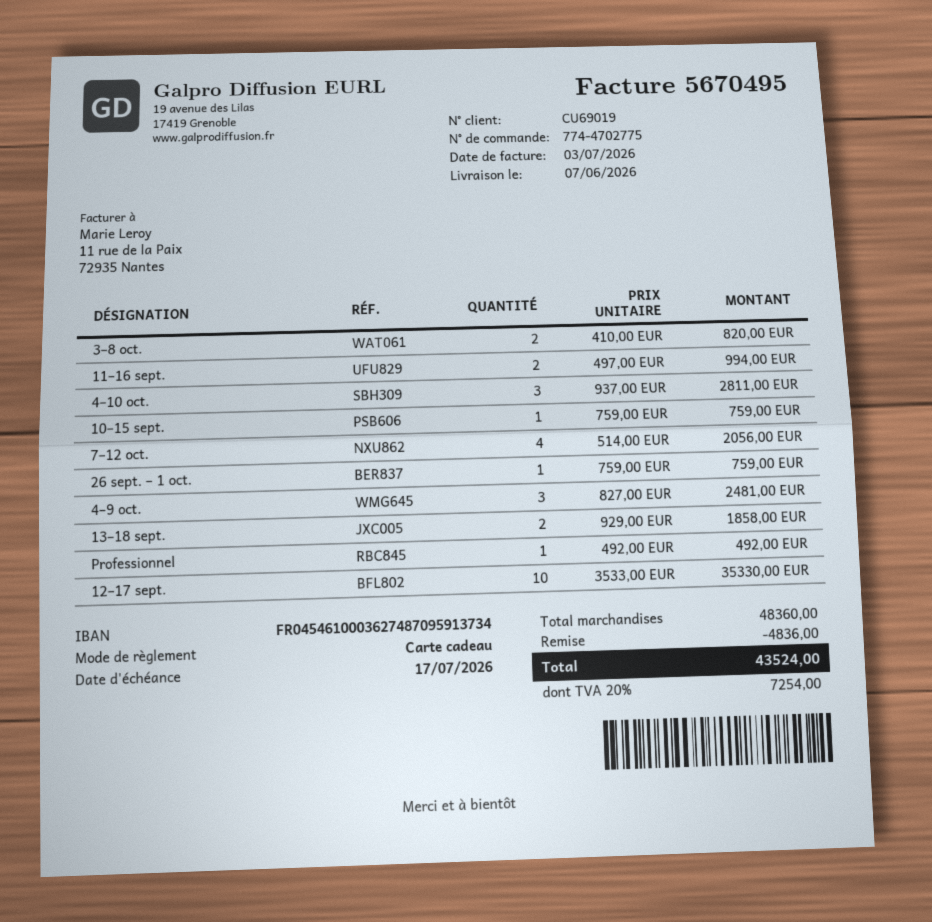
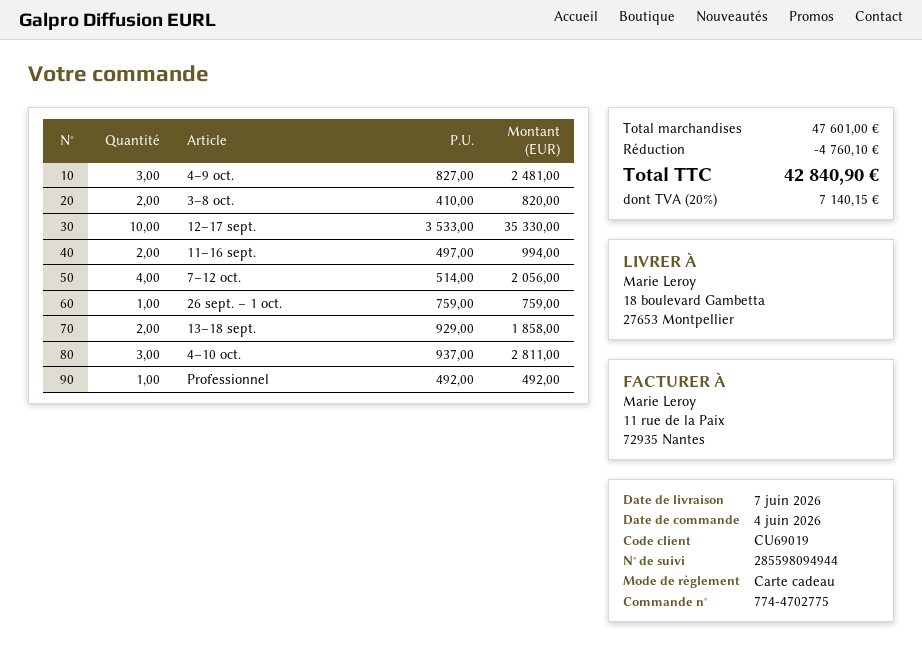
10–15 sept.: 1 x 759.00 = 759.00 -> none
subtotal: 48360.00 -> 47601.00
discount: 4836.00 -> 4760.10
tax: 20% = 7254.00 -> 20% = 7140.15
total: 43524.00 -> 42840.90

